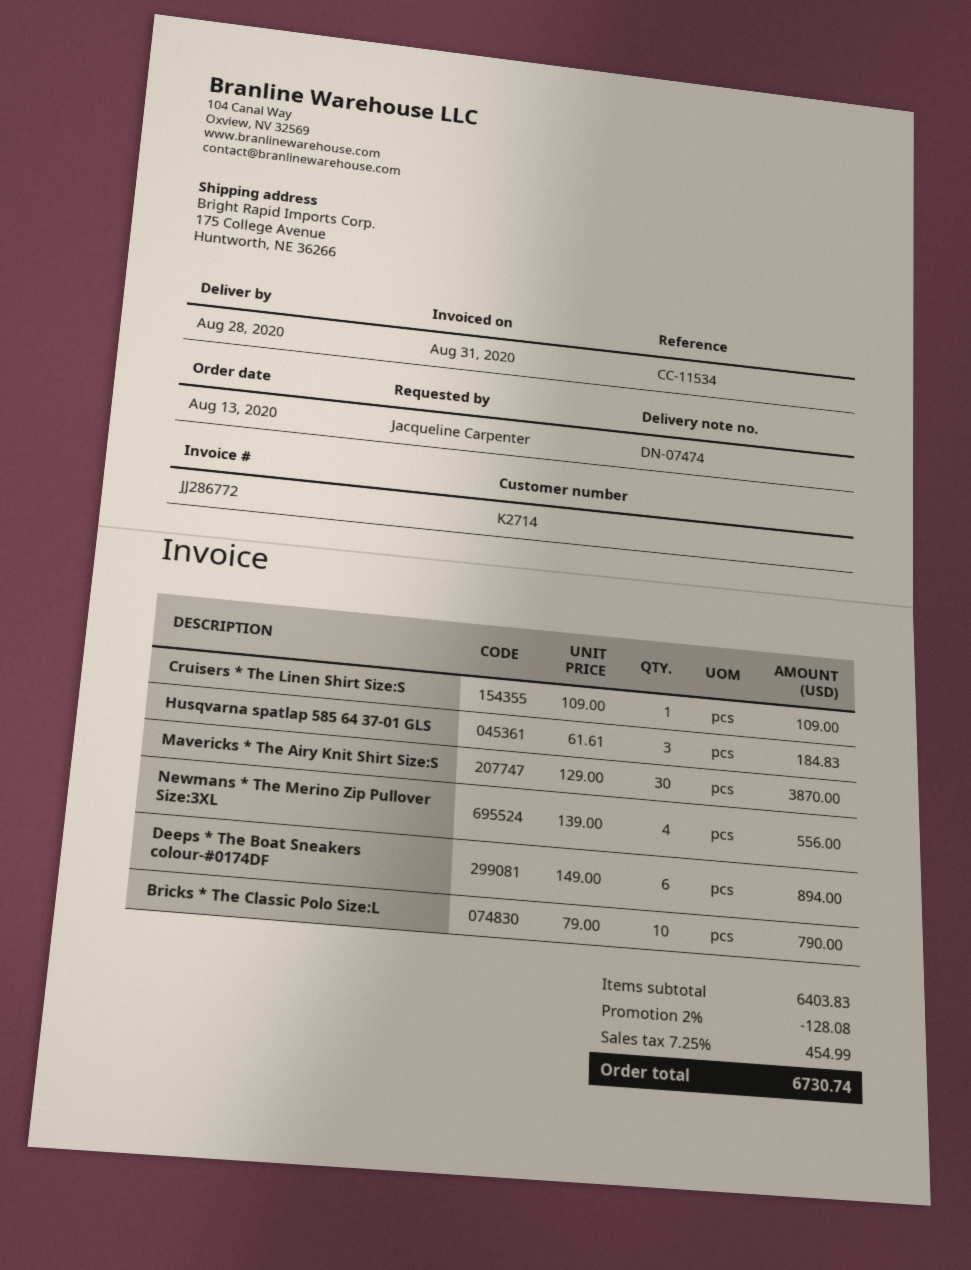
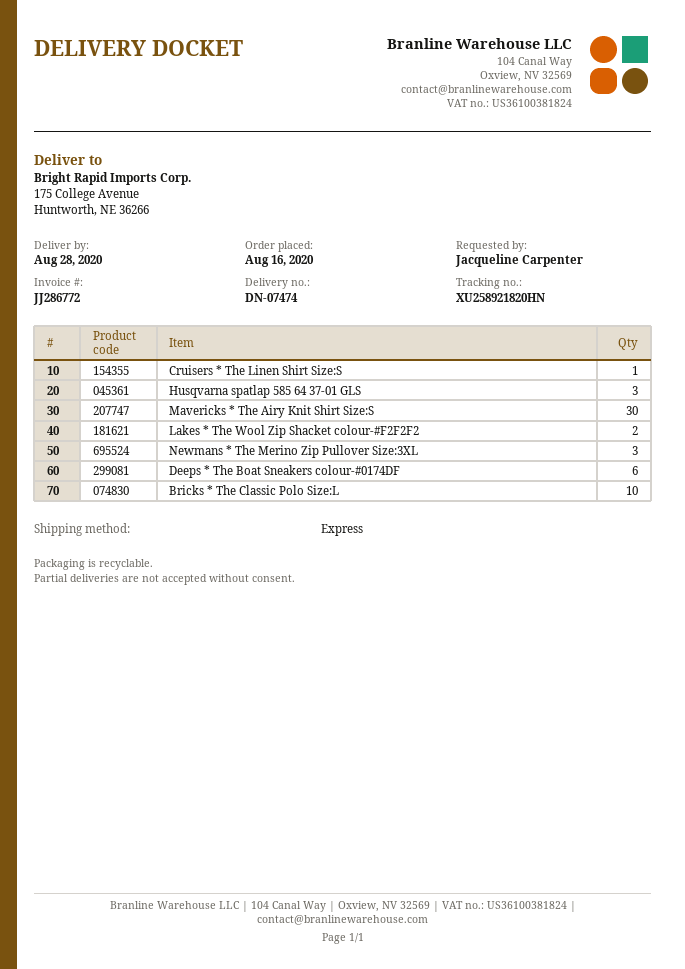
order date: 2020-08-13 -> 2020-08-16
Newmans * The Merino Zip Pullover Size:3XL: 4 -> 3
Lakes * The Wool Zip Shacket colour-#F2F2F2: none -> 2

